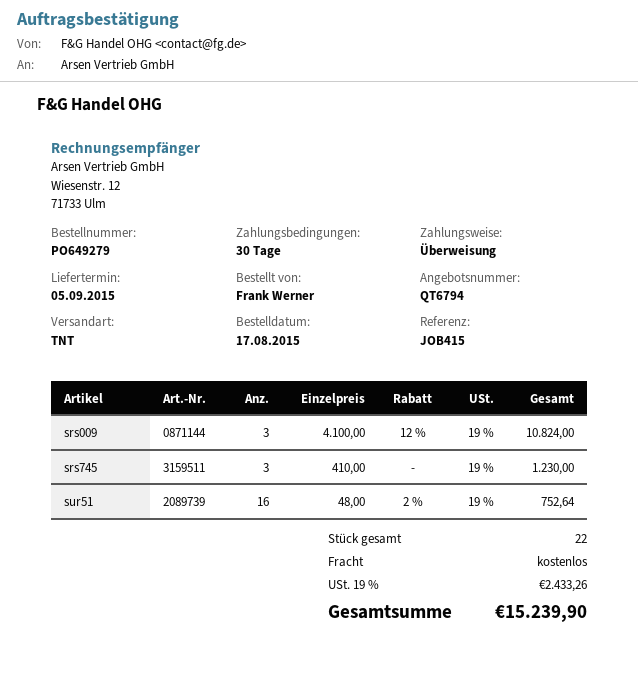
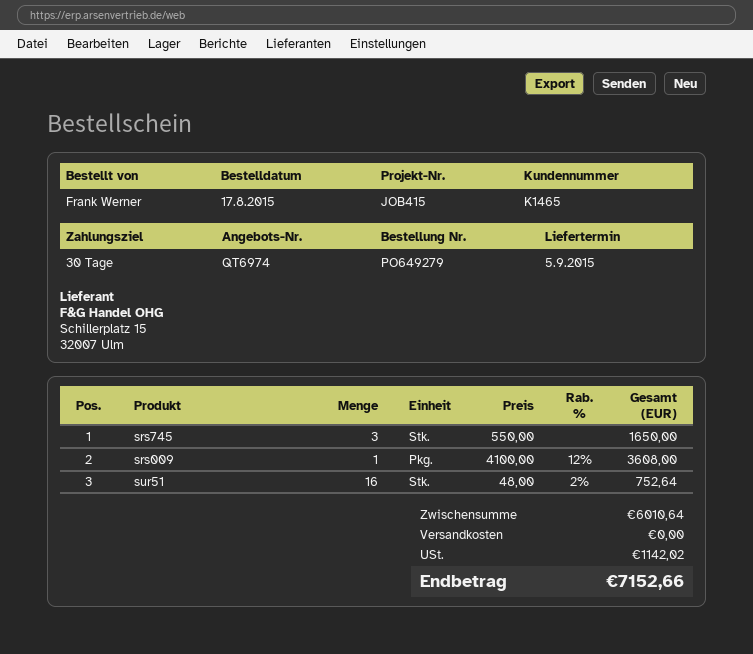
quote number: QT6794 -> QT6974
srs009: 3 x 4100.00 - 12% = 10824.00 -> 1 x 4100.00 - 12% = 3608.00
srs745: 3 x 410.00 = 1230.00 -> 3 x 550.00 = 1650.00
tax: 2433.26 -> 1142.02
total: 15239.90 -> 7152.66

